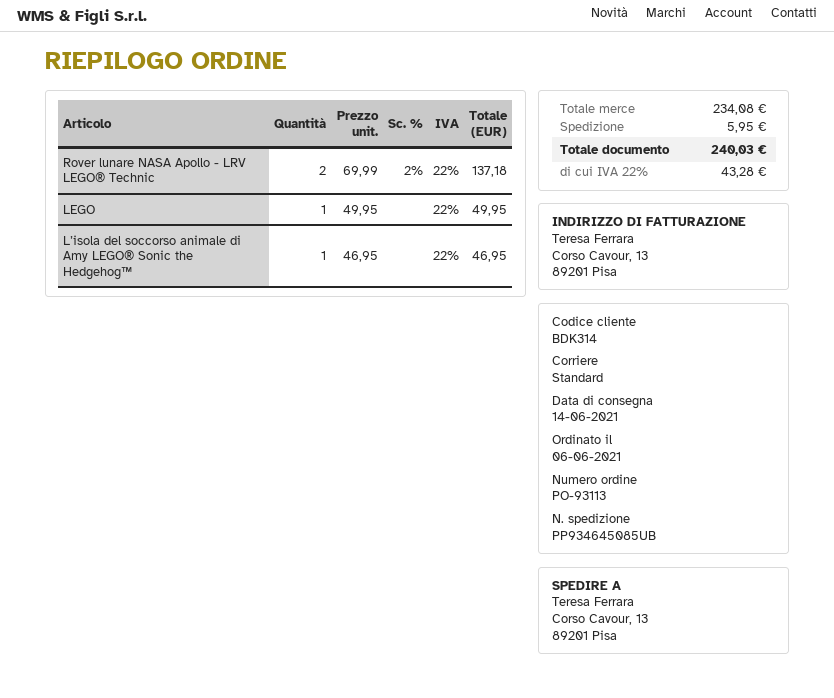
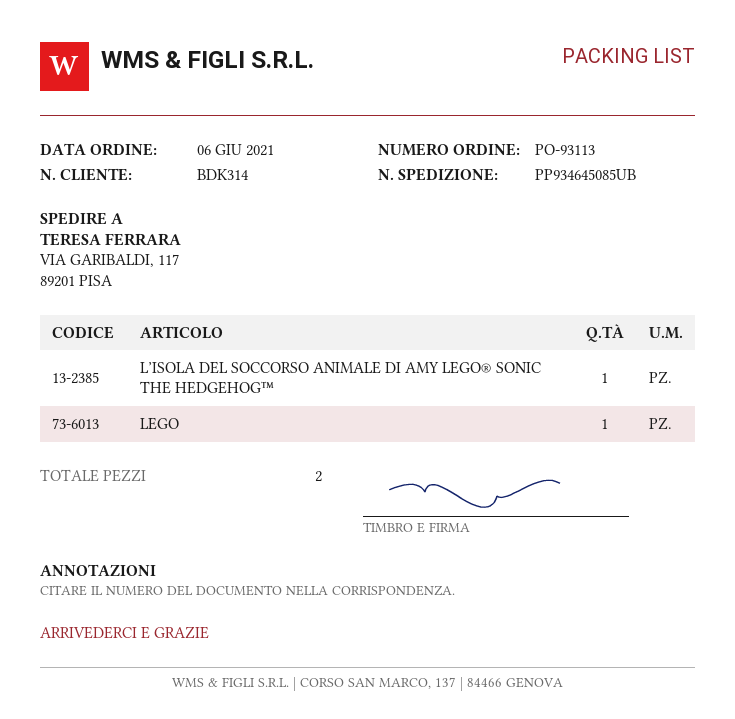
ship to: Corso Cavour, 13, 89201 Pisa -> VIA GARIBALDI, 117, 89201 PISA
Rover lunare NASA Apollo - LRV LEGO® Technic: 2 -> none

